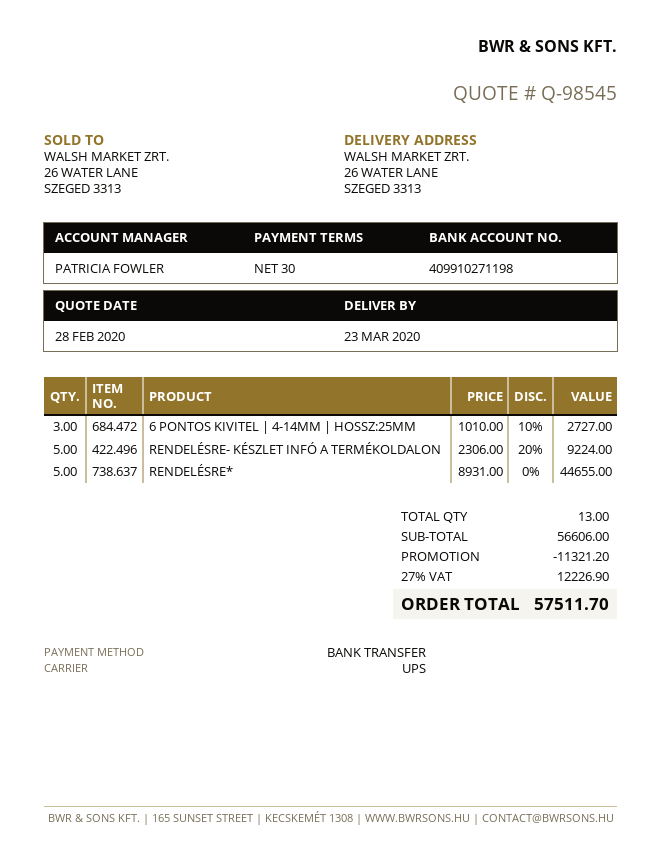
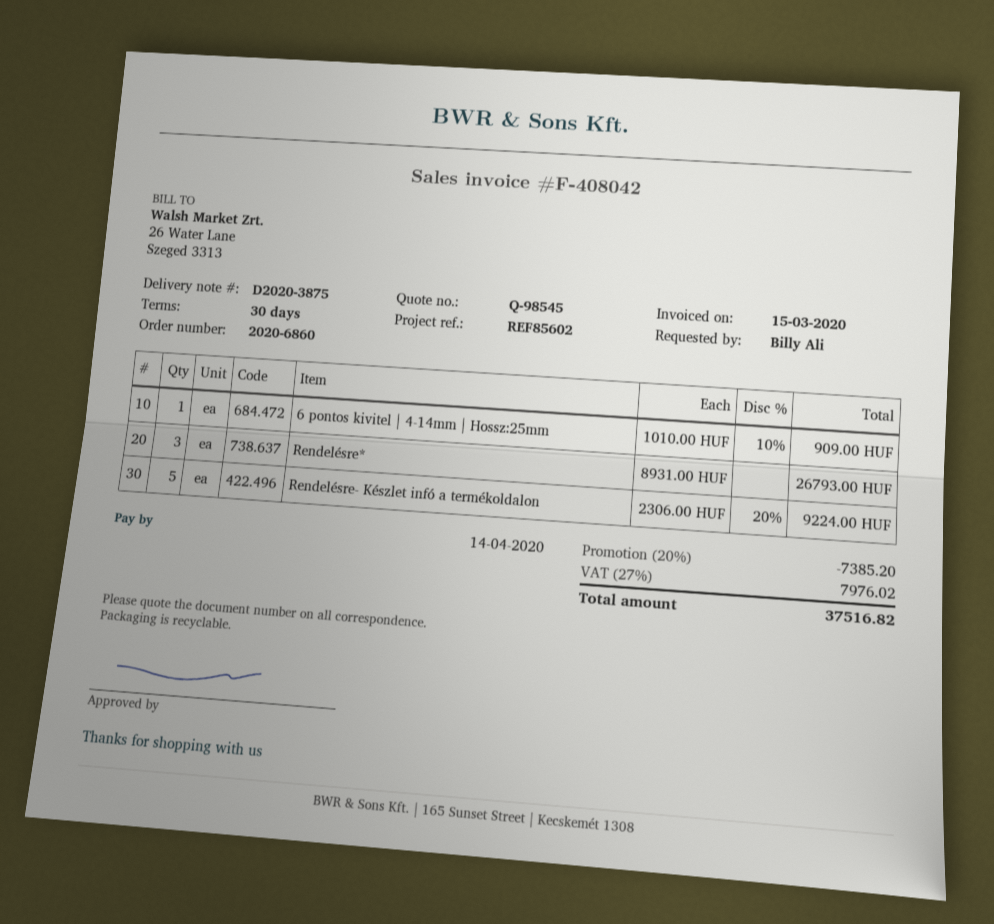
6 PONTOS KIVITEL | 4-14MM | HOSSZ:25MM: 3 x 1010.00 - 10% = 2727.00 -> 1 x 1010.00 - 10% = 909.00
RENDELÉSRE*: 5 x 8931.00 = 44655.00 -> 3 x 8931.00 = 26793.00
discount: 11321.20 -> 7385.20
tax: 27% = 12226.90 -> 27% = 7976.02
total: 57511.70 -> 37516.82

